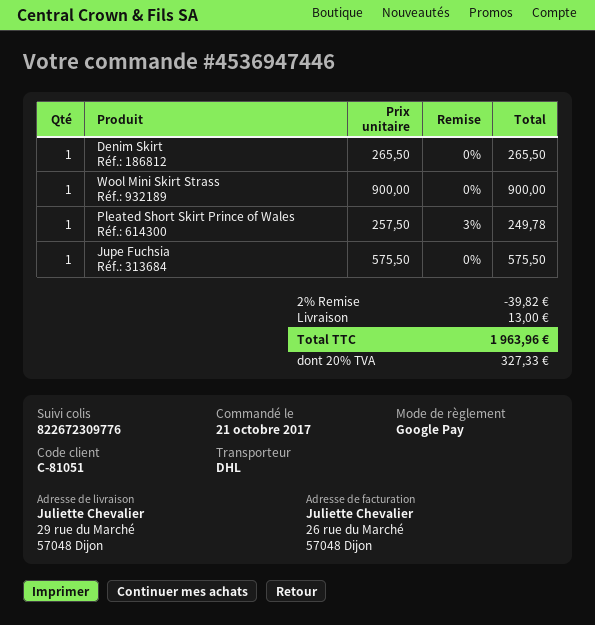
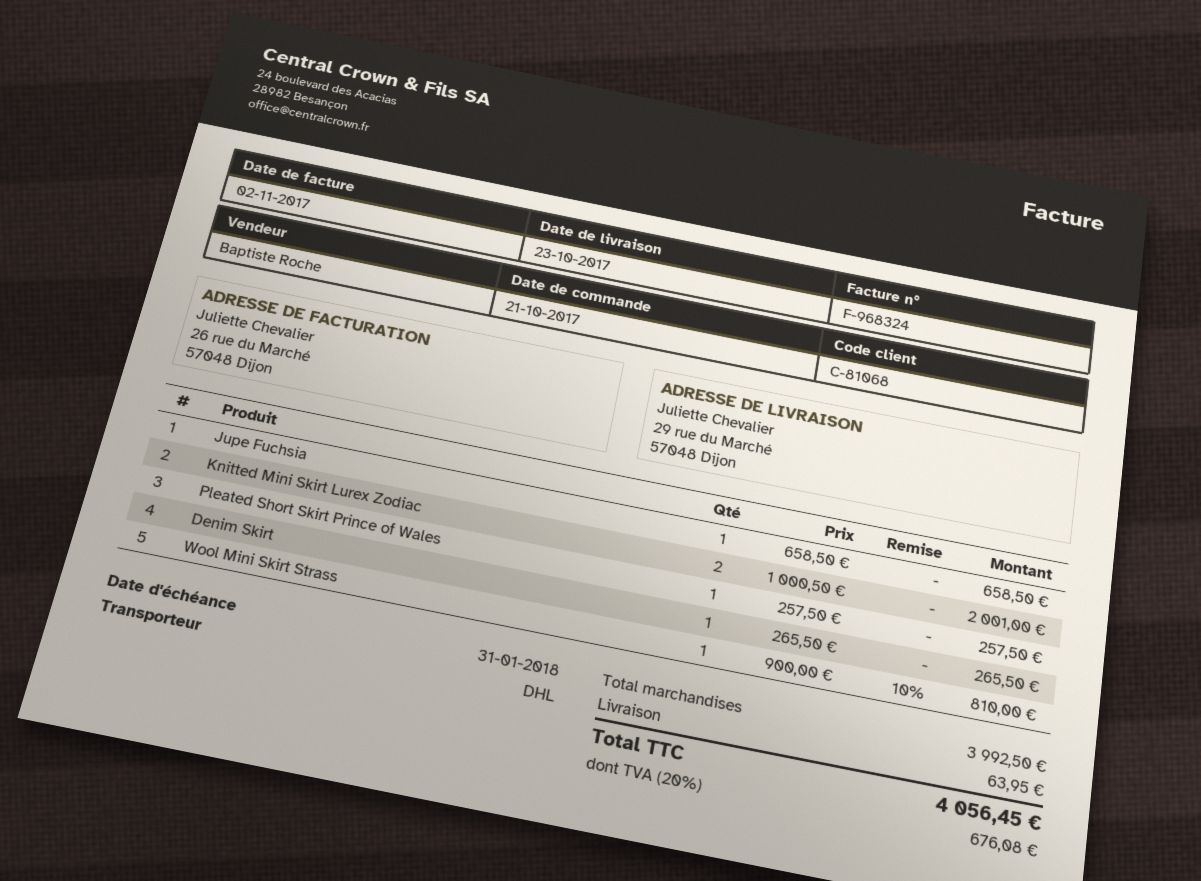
customer number: C-81051 -> C-81068
Wool Mini Skirt Strass: 1 x 900.00 = 900.00 -> 1 x 900.00 - 10% = 810.00
Pleated Short Skirt Prince of Wales: 1 x 257.50 - 3% = 249.78 -> 1 x 257.50 = 257.50
Jupe Fuchsia: 1 x 575.50 = 575.50 -> 1 x 658.50 = 658.50
Knitted Mini Skirt Lurex Zodiac: none -> 2 x 1000.50 = 2001.00
discount: 2% = 39.82 -> none
shipping: 13.00 -> 63.95
tax: 20% = 327.33 -> 20% = 676.08
total: 1963.96 -> 4056.45

